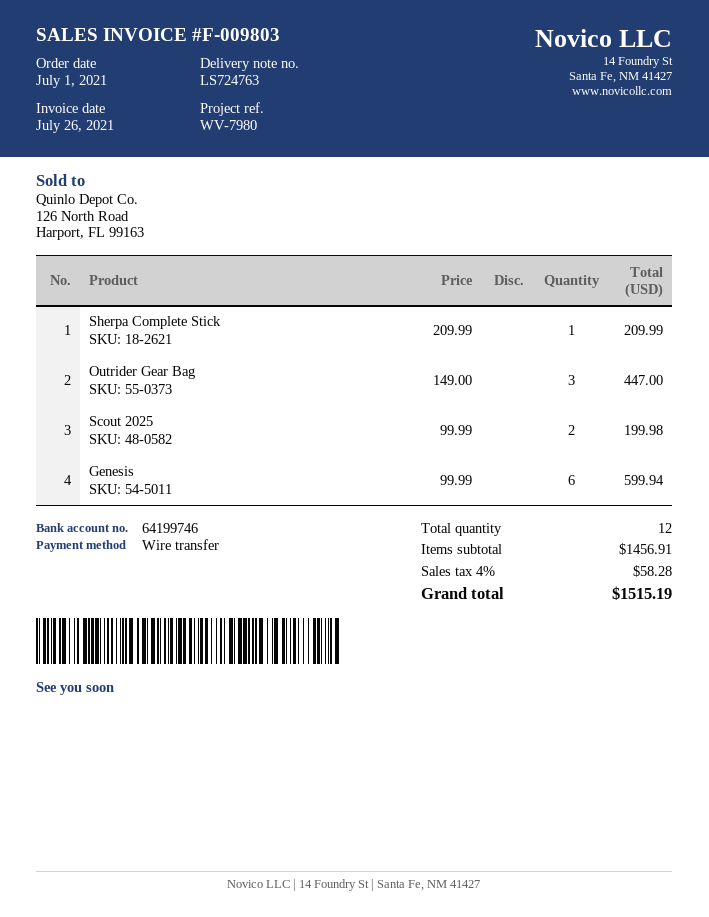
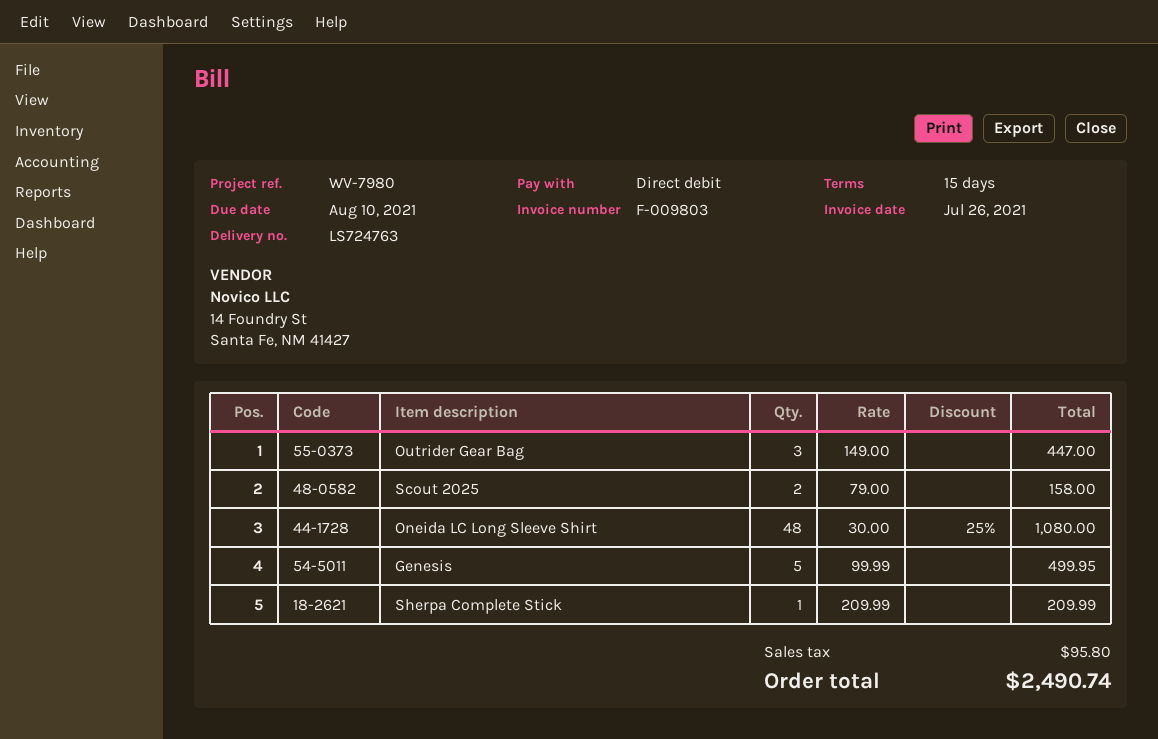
payment method: bank transfer -> direct debit
Scout 2025: 2 x 99.99 = 199.98 -> 2 x 79.00 = 158.00
Genesis: 6 x 99.99 = 599.94 -> 5 x 99.99 = 499.95
Oneida LC Long Sleeve Shirt: none -> 48 x 30.00 - 25% = 1080.00
tax: 58.28 -> 95.80
total: 1515.19 -> 2490.74

